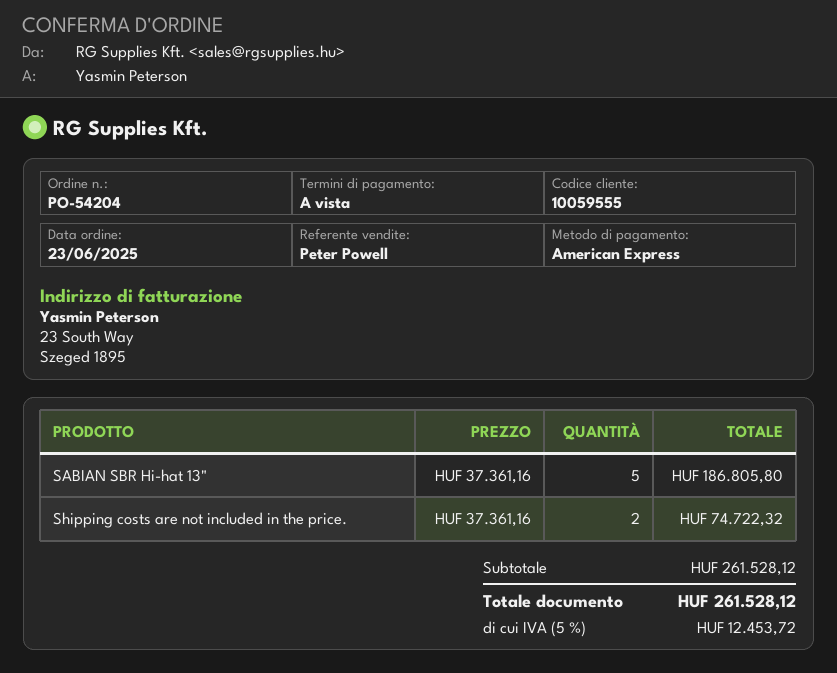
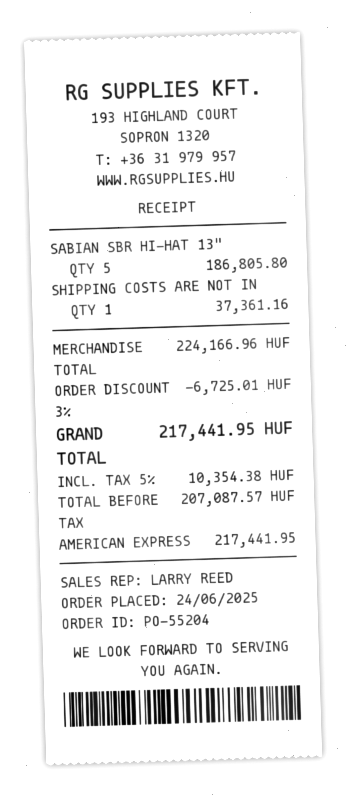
order number: PO-54204 -> PO-55204
order date: 2025-06-23 -> 2025-06-24
sales rep: Peter Powell -> LARRY REED
Shipping costs are not included in the price.: 2 for 74722.32 -> 1 for 37361.16
subtotal: 261528.12 -> 224166.96
discount: none -> 3% = 6725.01
tax: 5% = 12453.72 -> 5% = 10354.38
total: 261528.12 -> 217441.95

